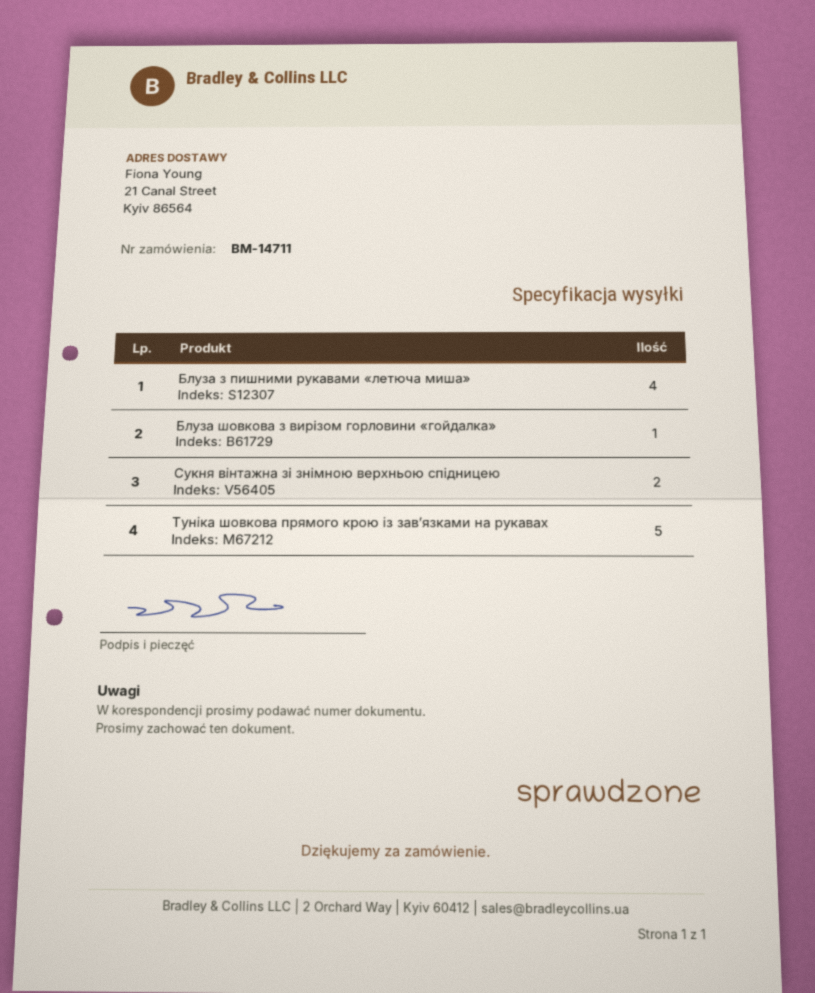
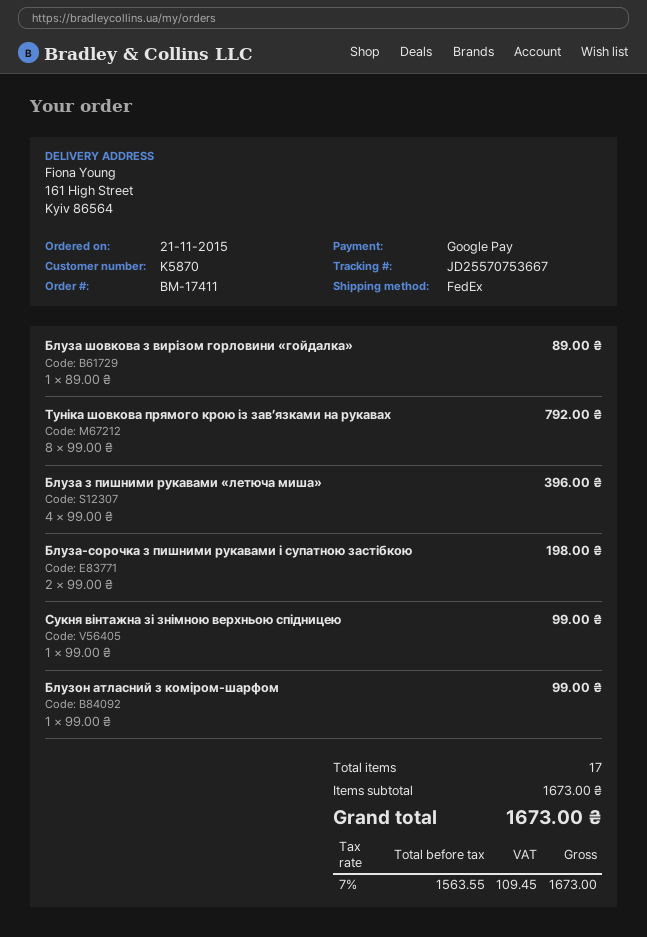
order number: BM-14711 -> BM-17411
ship to: 21 Canal Street, Kyiv 86564 -> 161 High Street, Kyiv 86564
Сукня вінтажна зі знімною верхньою спідницею: 2 -> 1
Туніка шовкова прямого крою із зав’язками на рукавах: 5 -> 8
Блуза-сорочка з пишними рукавами і супатною застібкою: none -> 2
Блузон атласний з коміром-шарфом: none -> 1

